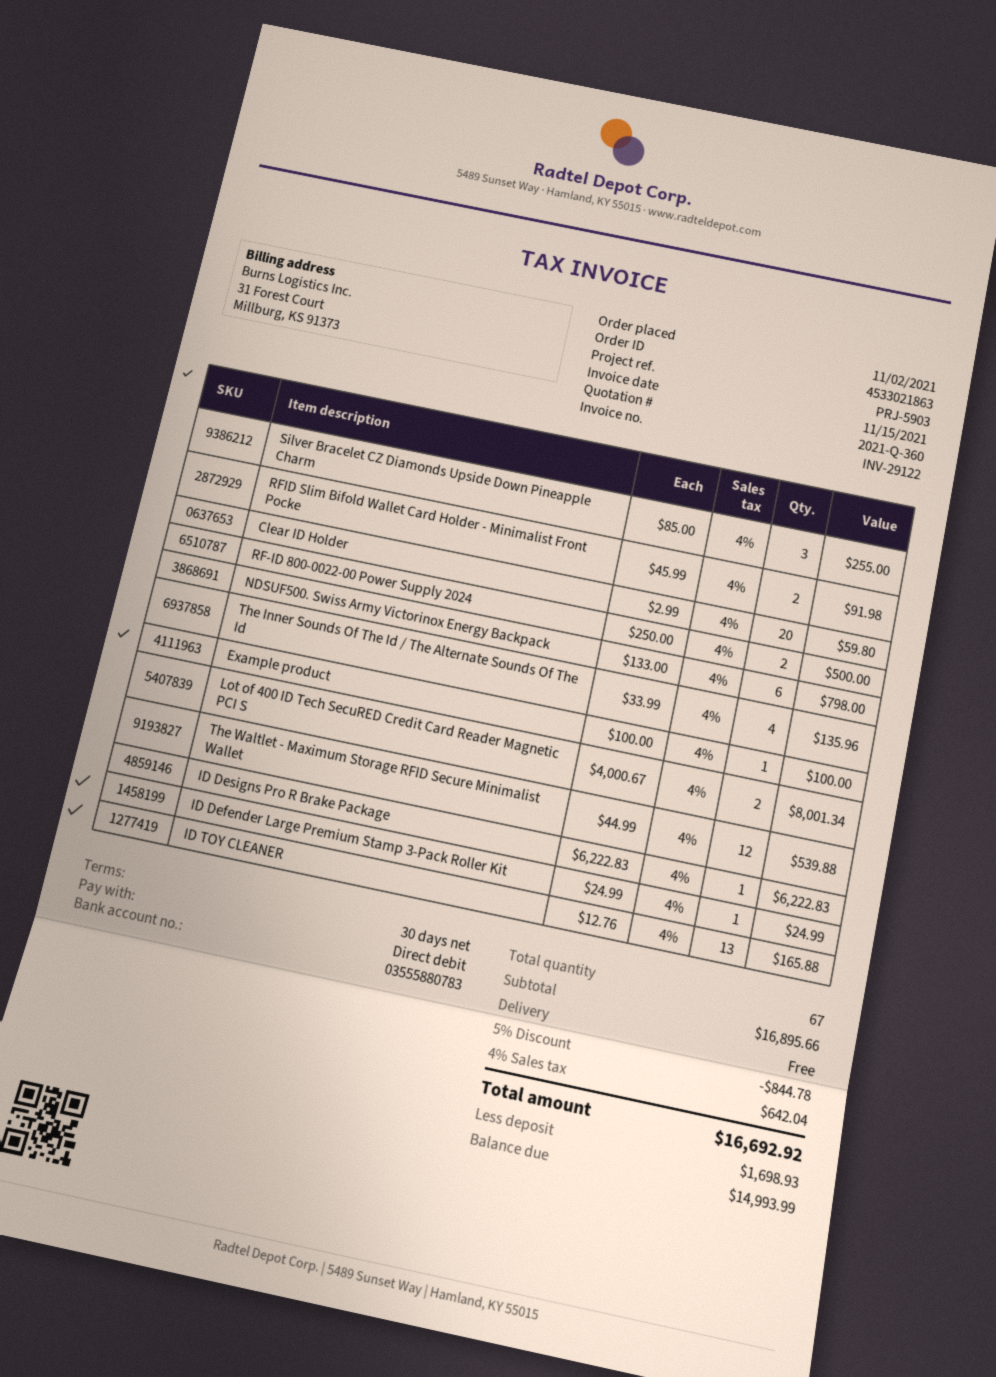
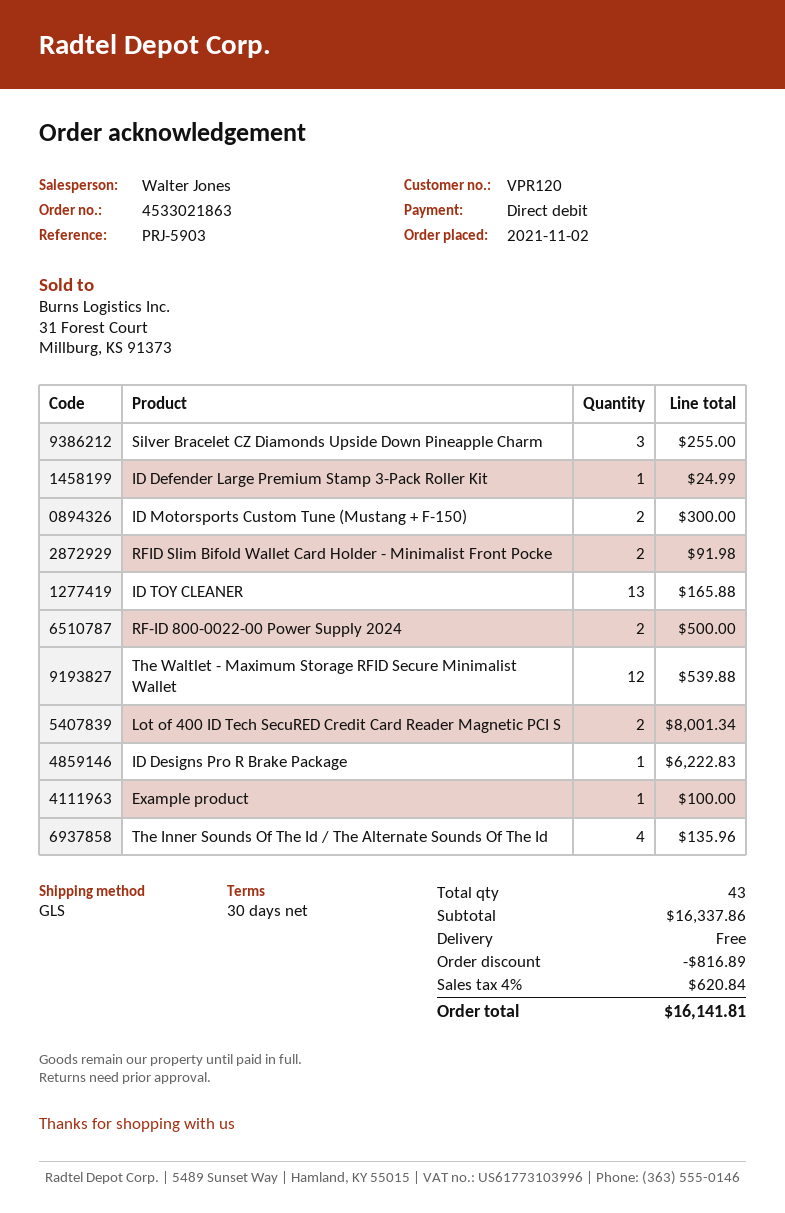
Clear ID Holder: 20 for 59.80 -> none
NDSUF500. Swiss Army Victorinox Energy Backpack: 6 for 798.00 -> none
ID Motorsports Custom Tune (Mustang + F-150): none -> 2 for 300.00
total quantity: 67 -> 43
subtotal: 16895.66 -> 16337.86
discount: 844.78 -> 816.89
tax: 4% = 642.04 -> 4% = 620.84
total: 16692.92 -> 16141.81

